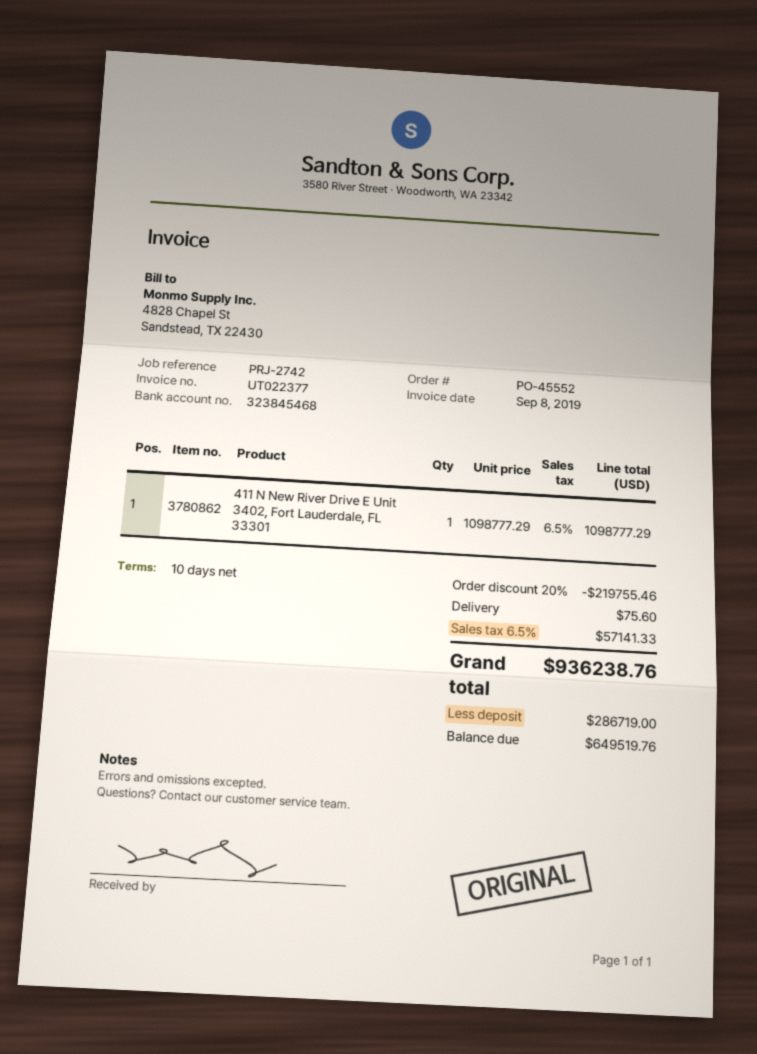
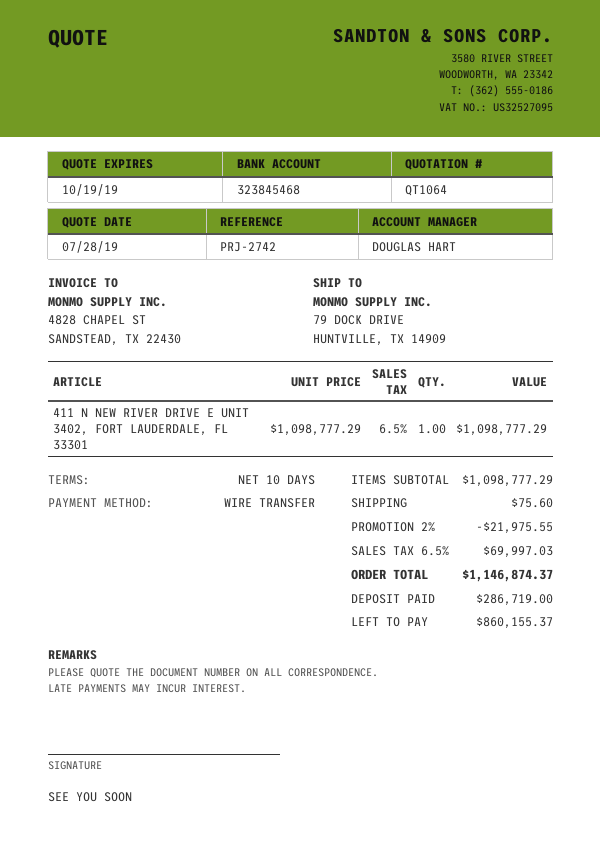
discount: 20% = 219755.46 -> 2% = 21975.55
tax: 6.5% = 57141.33 -> 6.5% = 69997.03
total: 936238.76 -> 1146874.37
balance: 649519.76 -> 860155.37

